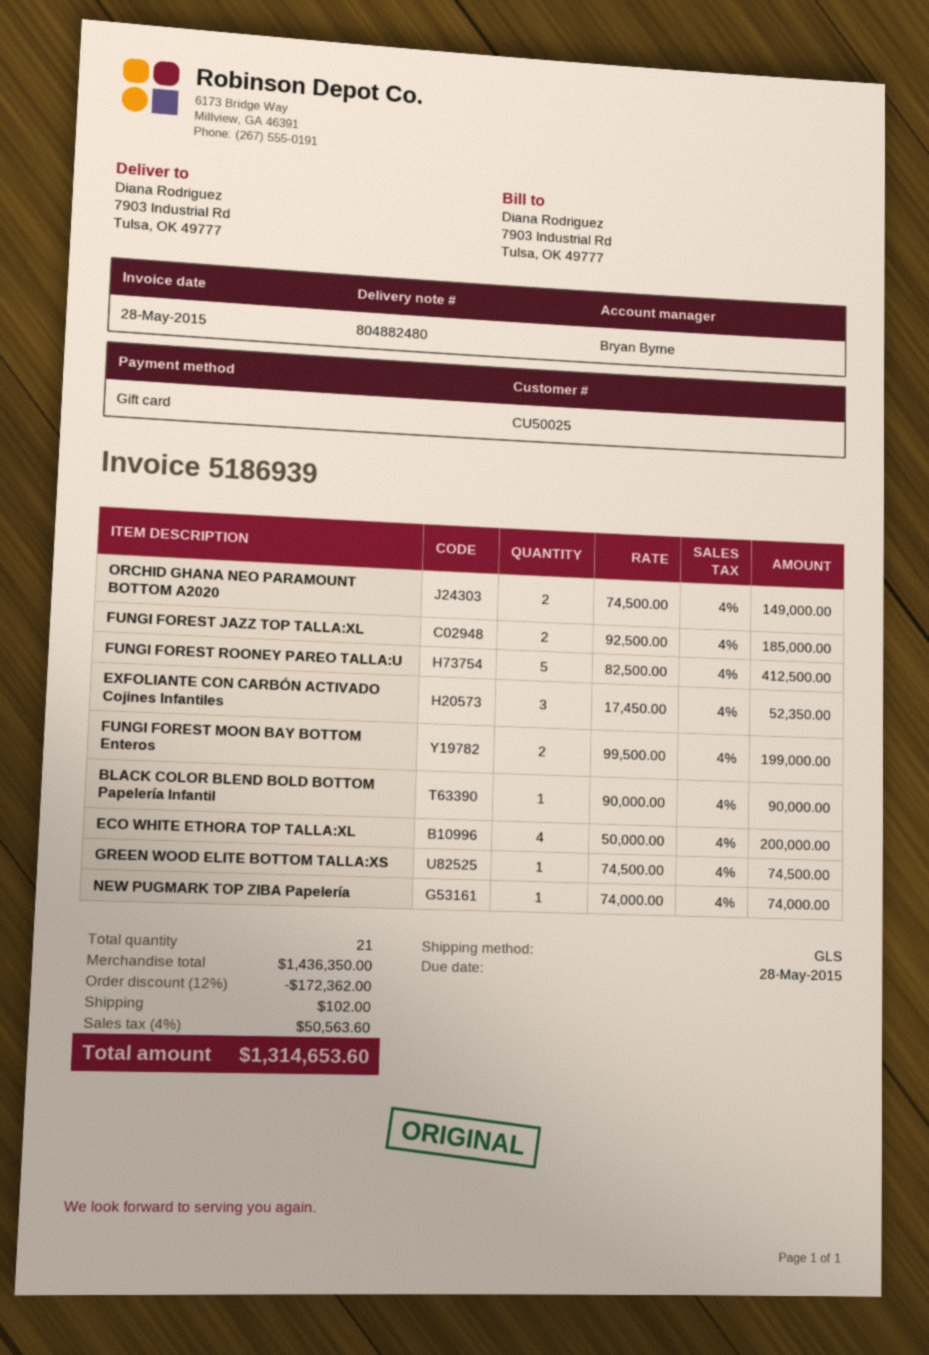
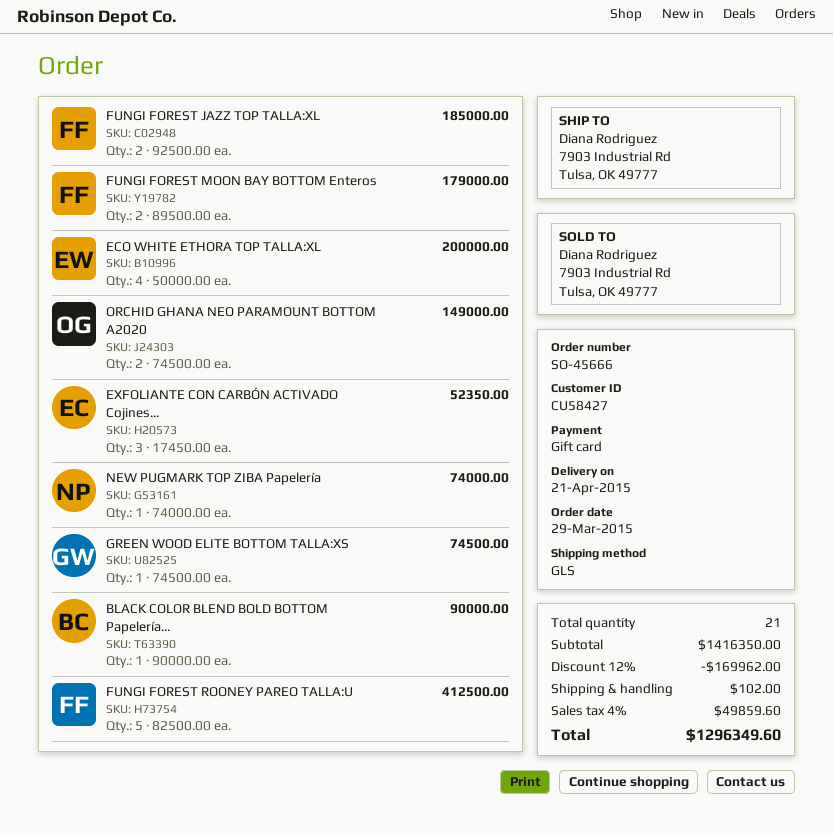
customer number: CU50025 -> CU58427
FUNGI FOREST MOON BAY BOTTOM Enteros: 2 x 99500.00 = 199000.00 -> 2 x 89500.00 = 179000.00
subtotal: 1436350.00 -> 1416350.00
discount: 12% = 172362.00 -> 12% = 169962.00
tax: 4% = 50563.60 -> 4% = 49859.60
total: 1314653.60 -> 1296349.60

